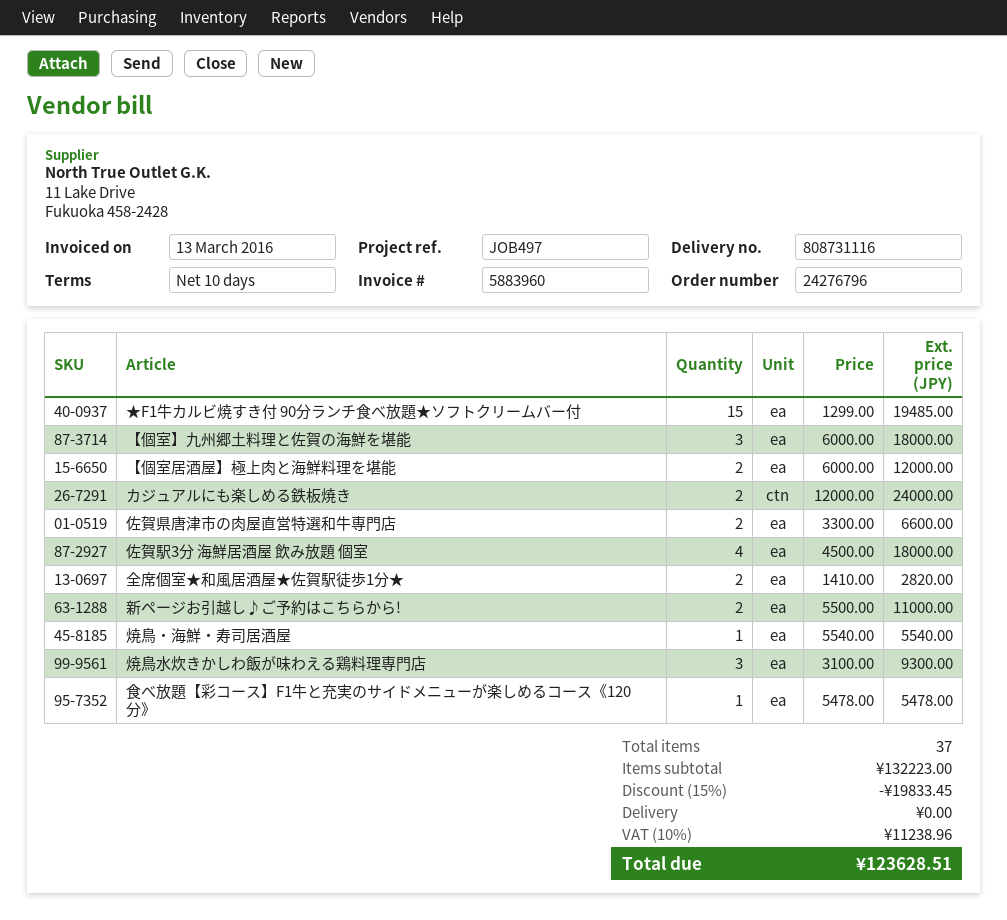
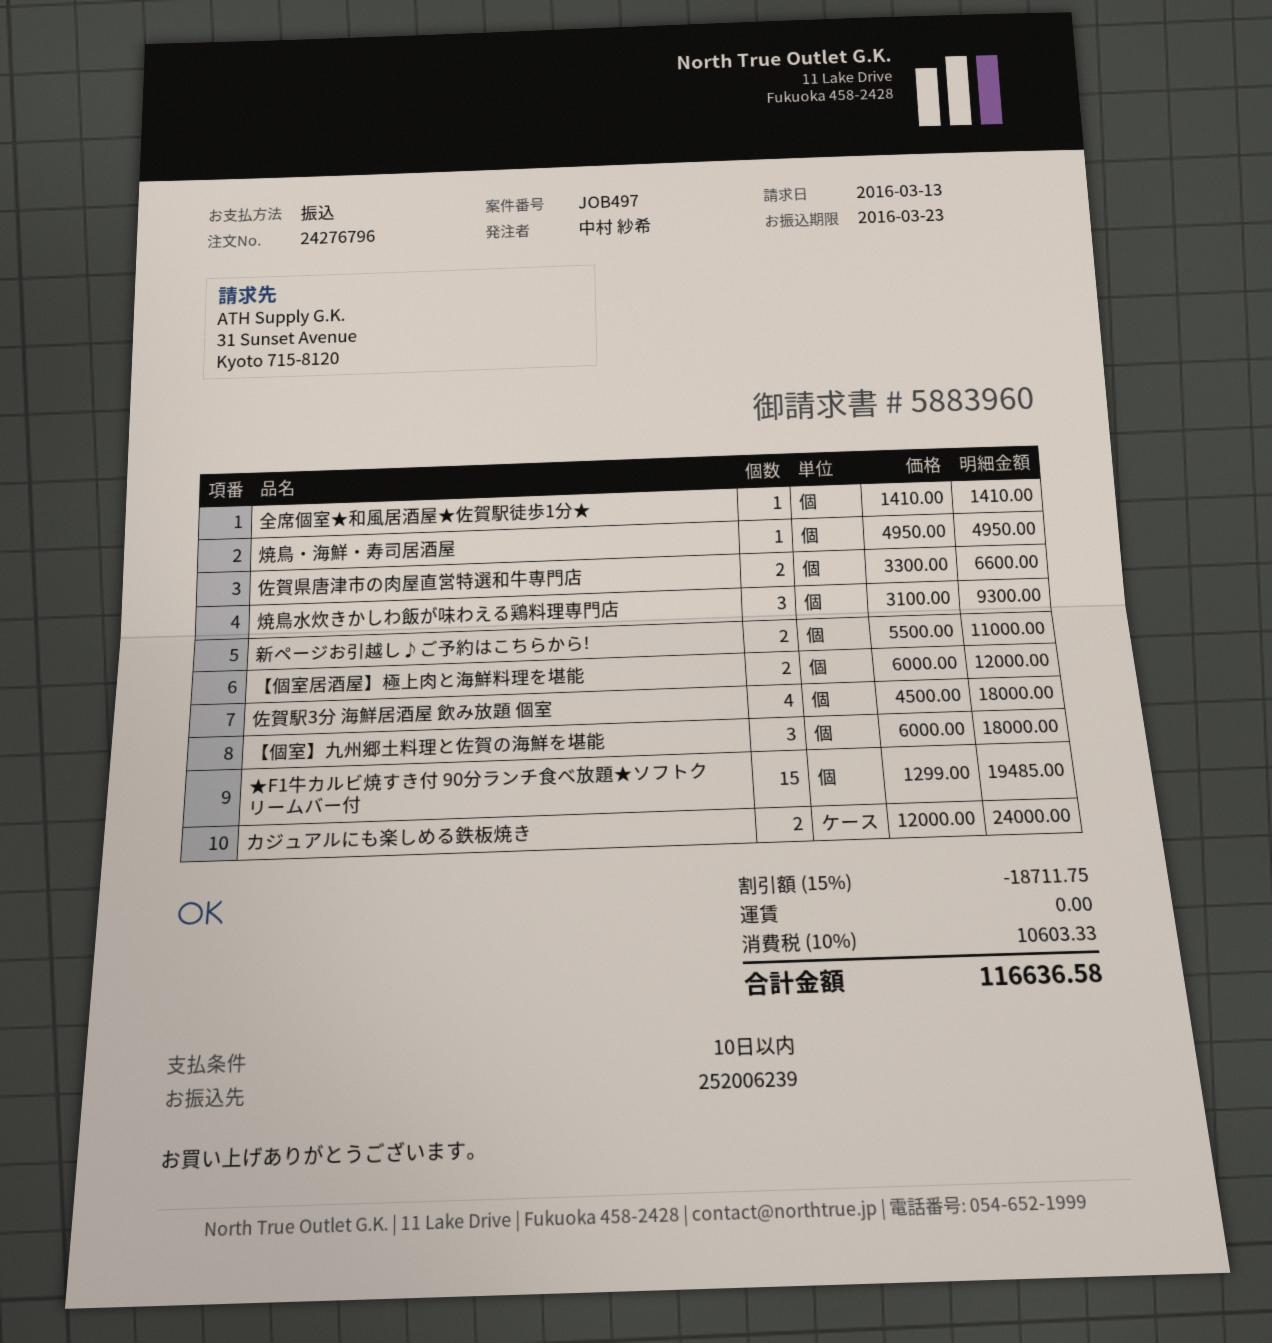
全席個室★和風居酒屋★佐賀駅徒歩1分★: 2 x 1410.00 = 2820.00 -> 1 x 1410.00 = 1410.00
焼鳥・海鮮・寿司居酒屋: 1 x 5540.00 = 5540.00 -> 1 x 4950.00 = 4950.00
食べ放題【彩コース】F1牛と充実のサイドメニューが楽しめるコース《120分》: 1 x 5478.00 = 5478.00 -> none
discount: 15% = 19833.45 -> 15% = 18711.75
tax: 10% = 11238.96 -> 10% = 10603.33
total: 123628.51 -> 116636.58

